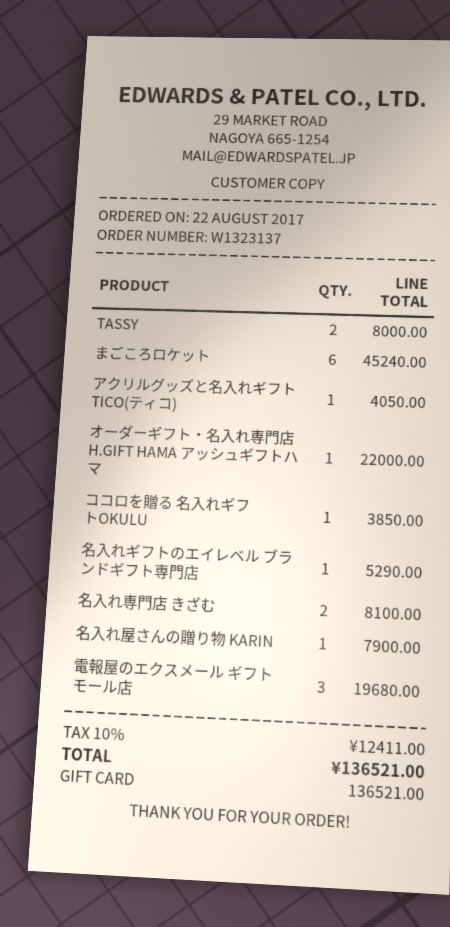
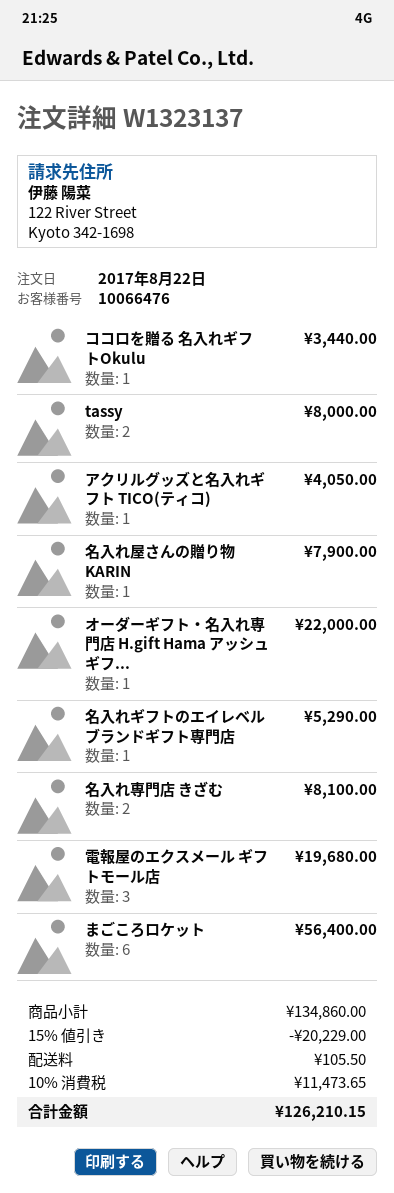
まごころロケット: 6 for 45240.00 -> 6 for 56400.00
ココロを贈る 名入れギフトOKULU: 1 for 3850.00 -> 1 for 3440.00
discount: none -> 15% = 20229.00
shipping: none -> 105.50
tax: 10% = 12411.00 -> 10% = 11473.65
total: 136521.00 -> 126210.15

